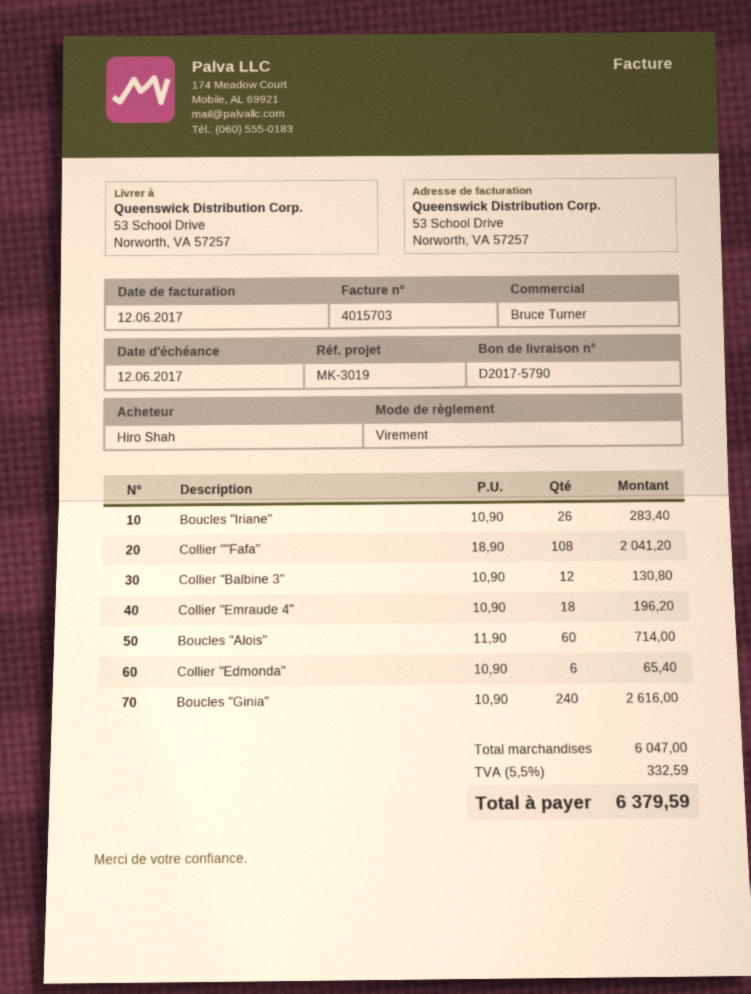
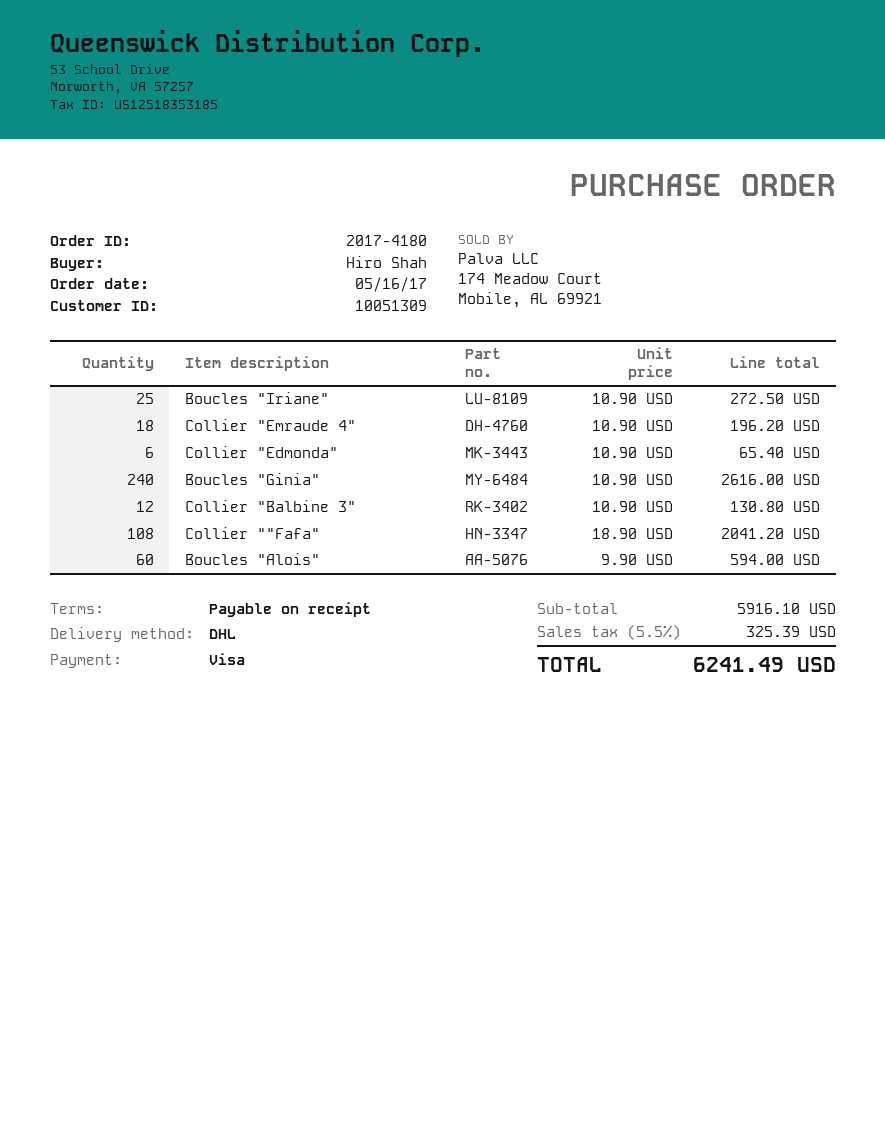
payment method: bank transfer -> Visa
Boucles "Iriane": 26 x 10.90 = 283.40 -> 25 x 10.90 = 272.50
Boucles "Alois": 60 x 11.90 = 714.00 -> 60 x 9.90 = 594.00
subtotal: 6047.00 -> 5916.10
tax: 5.5% = 332.59 -> 5.5% = 325.39
total: 6379.59 -> 6241.49

